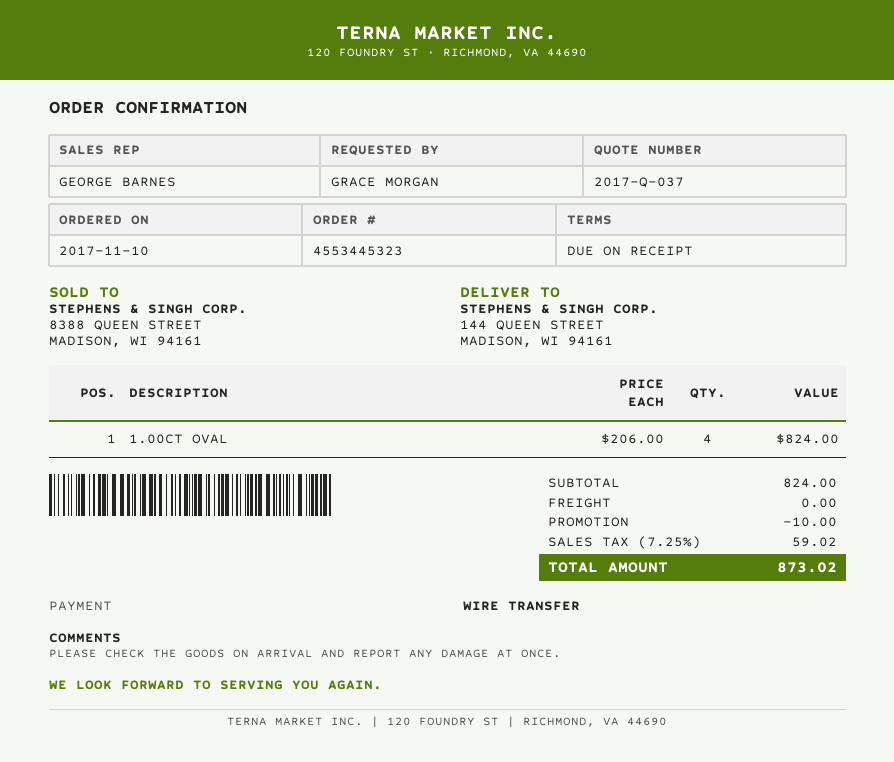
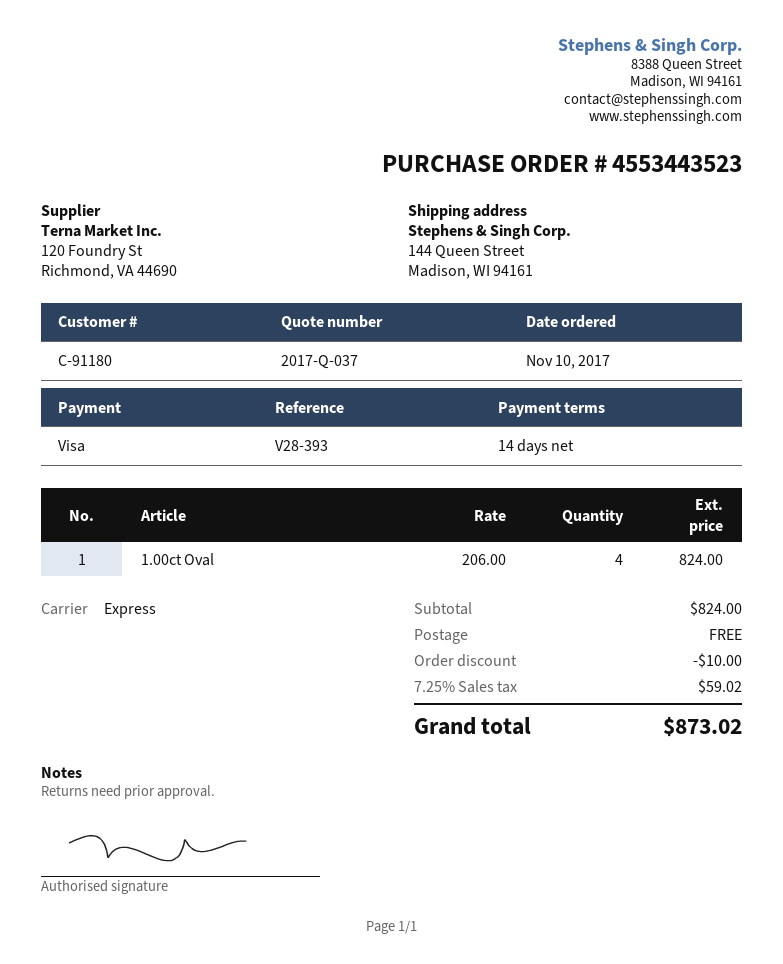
order number: 4553445323 -> 4553443523
payment terms: on receipt -> 14 days
payment method: bank transfer -> Visa

